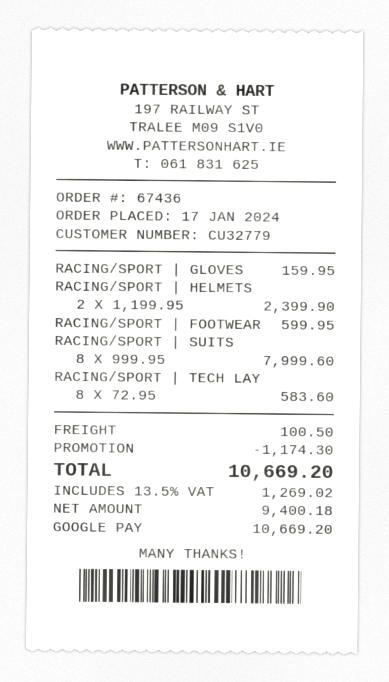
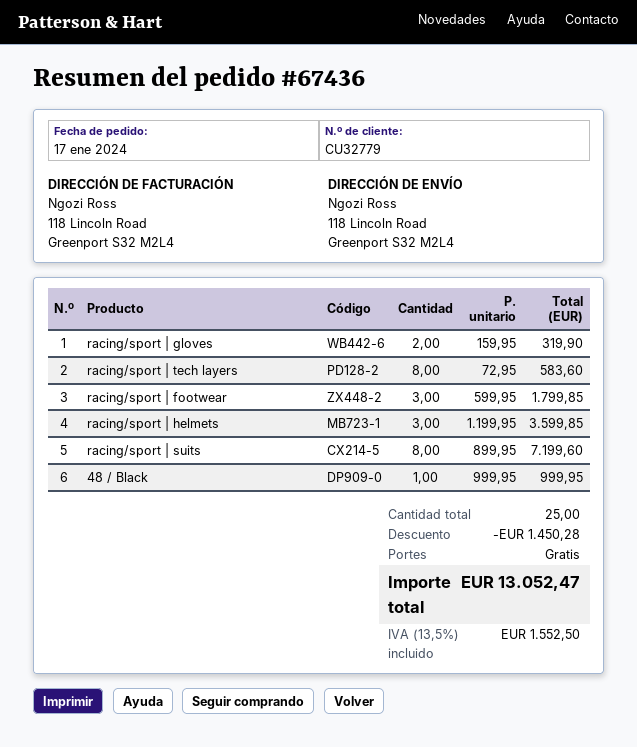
RACING/SPORT | GLOVES: 1 x 159.95 = 159.95 -> 2 x 159.95 = 319.90
RACING/SPORT | HELMETS: 2 x 1199.95 = 2399.90 -> 3 x 1199.95 = 3599.85
RACING/SPORT | FOOTWEAR: 1 x 599.95 = 599.95 -> 3 x 599.95 = 1799.85
RACING/SPORT | SUITS: 8 x 999.95 = 7999.60 -> 8 x 899.95 = 7199.60
48 / Black: none -> 1 x 999.95 = 999.95
discount: 1174.30 -> 1450.28
shipping: 100.50 -> 0.00
tax: 13.5% = 1269.02 -> 13.5% = 1552.50
total: 10669.20 -> 13052.47

